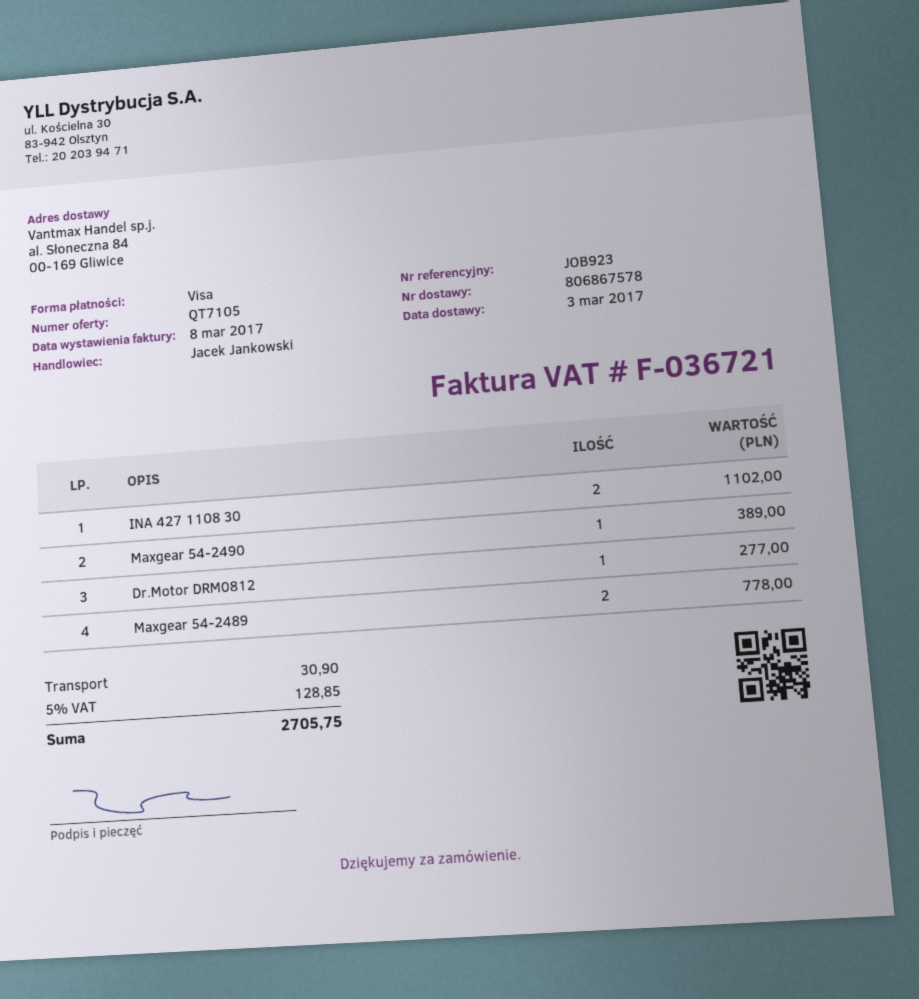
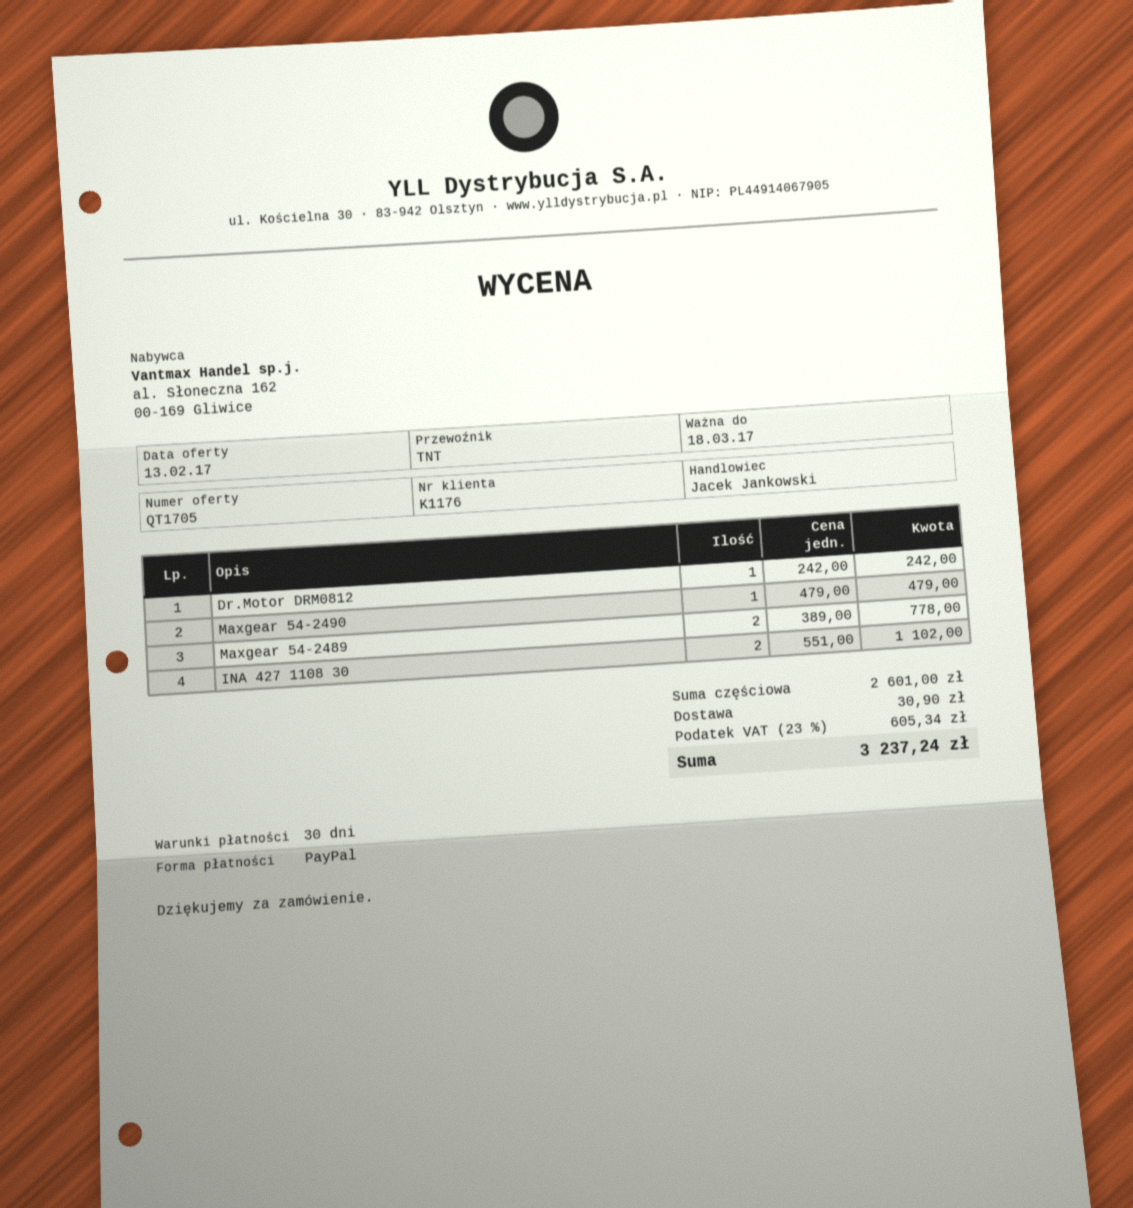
quote number: QT7105 -> QT1705
payment method: Visa -> PayPal
Maxgear 54-2490: 1 for 389.00 -> 1 for 479.00
Dr.Motor DRM0812: 1 for 277.00 -> 1 for 242.00
tax: 5% = 128.85 -> 23% = 605.34
total: 2705.75 -> 3237.24

